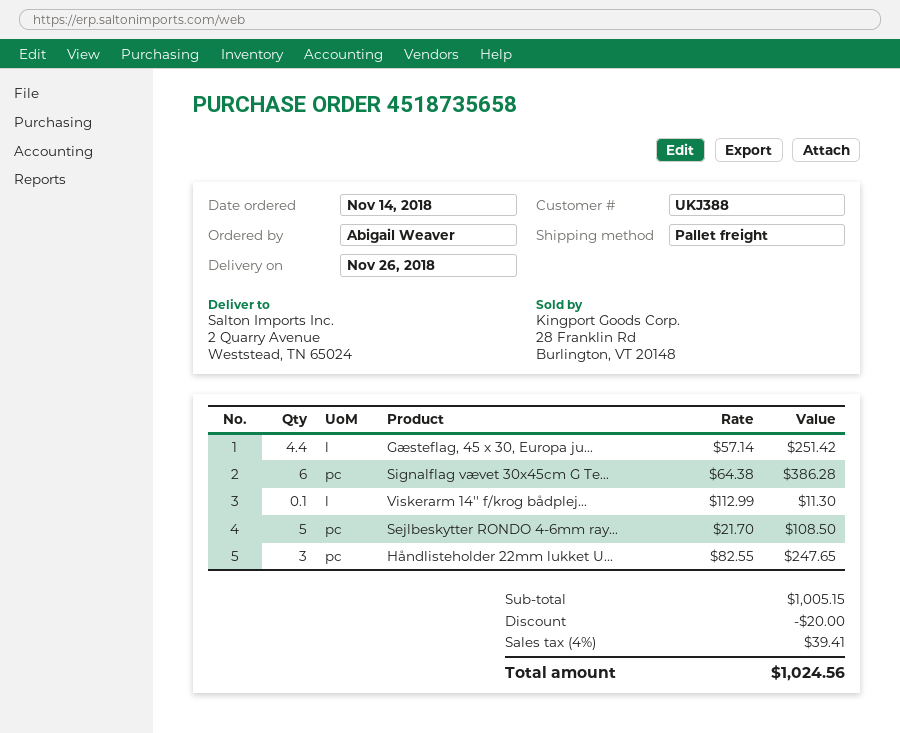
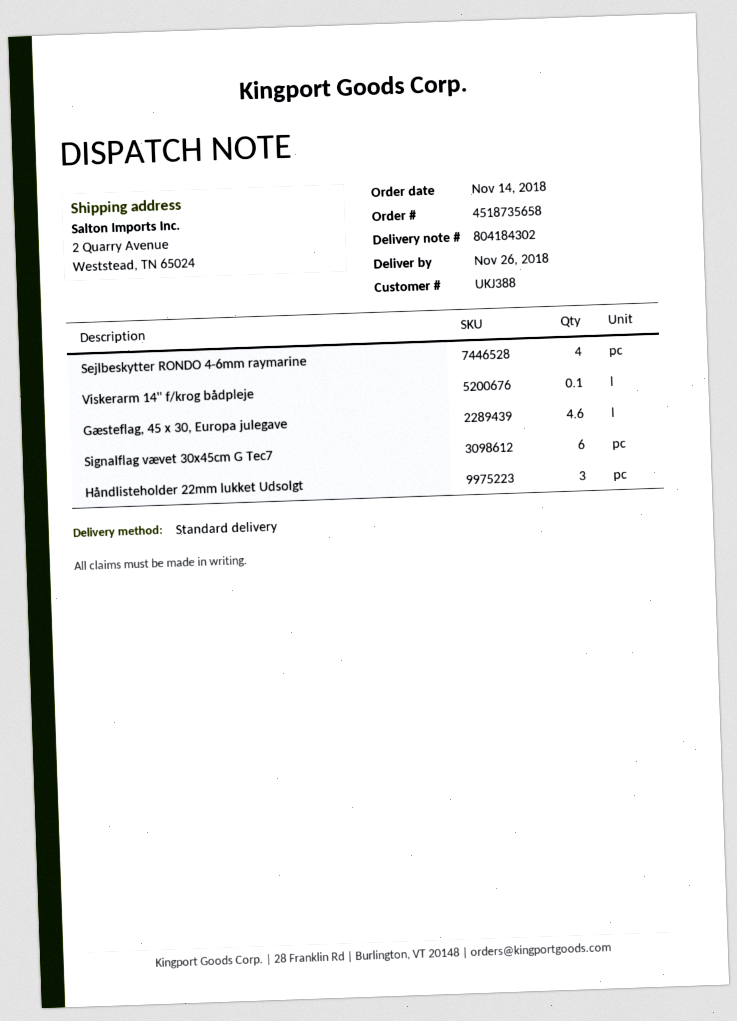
shipping method: pallet freight -> standard
Gæsteflag, 45 x 30, Europa ju...: 4.4 -> 4.6
Sejlbeskytter RONDO 4-6mm ray...: 5 -> 4

